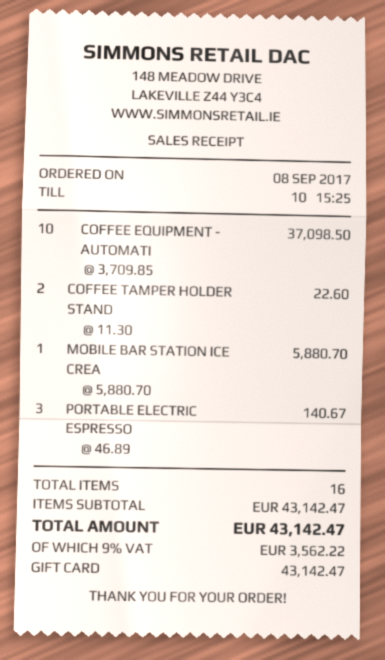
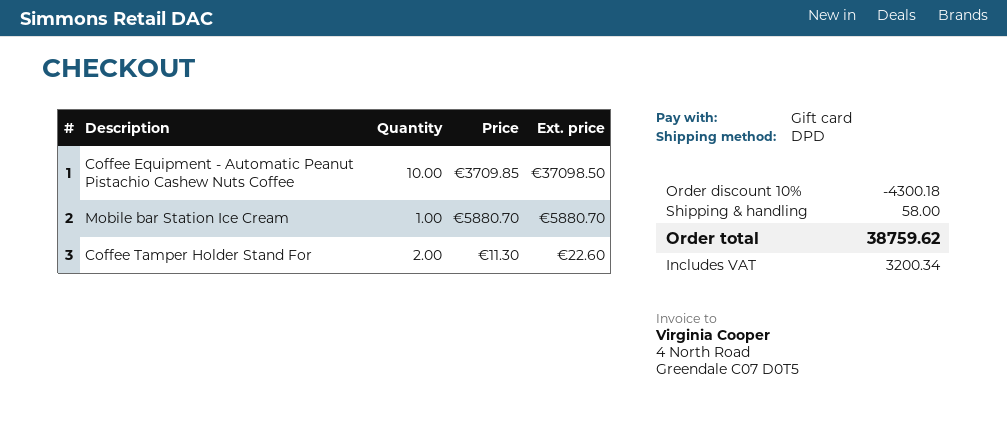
PORTABLE ELECTRIC ESPRESSO: 3 x 46.89 = 140.67 -> none
discount: none -> 10% = 4300.18
shipping: none -> 58.00
tax: 3562.22 -> 3200.34
total: 43142.47 -> 38759.62

